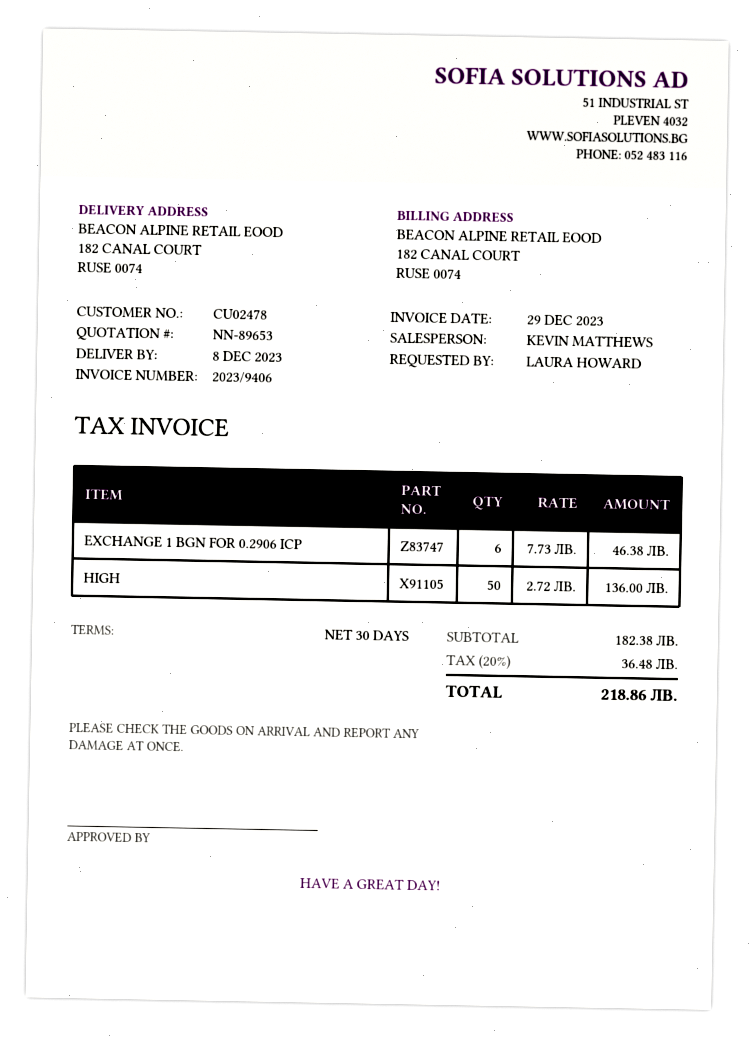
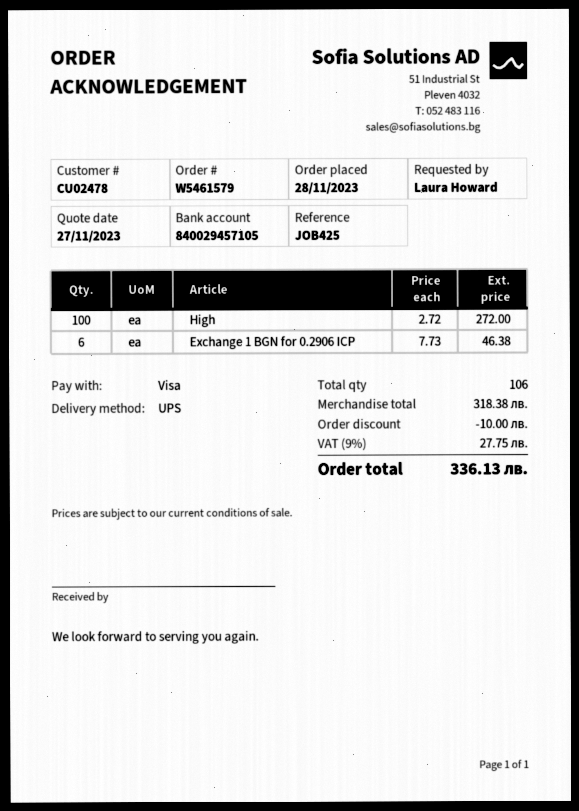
HIGH: 50 x 2.72 = 136.00 -> 100 x 2.72 = 272.00
subtotal: 182.38 -> 318.38
discount: none -> 10.00
tax: 20% = 36.48 -> 9% = 27.75
total: 218.86 -> 336.13

